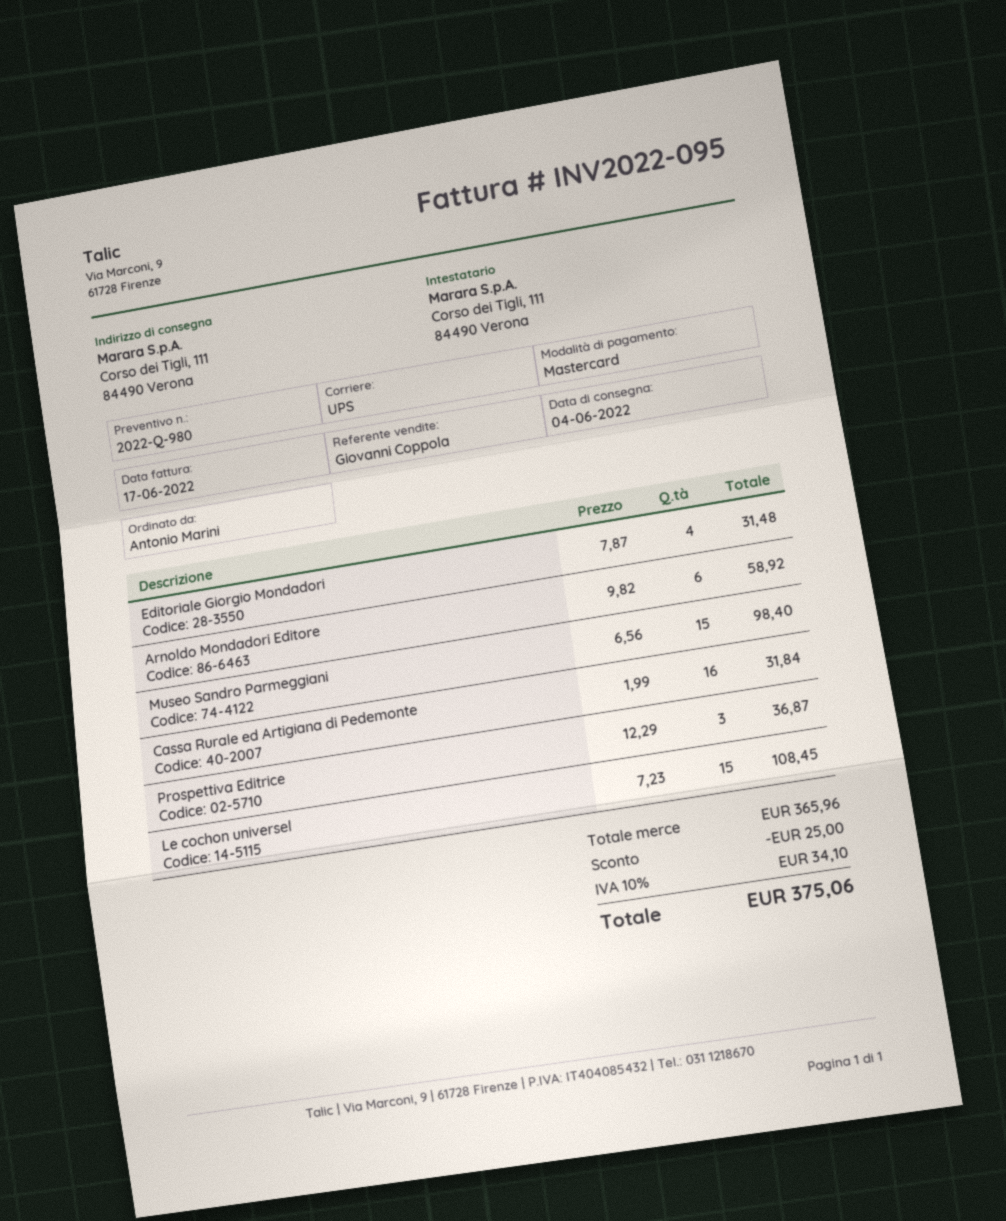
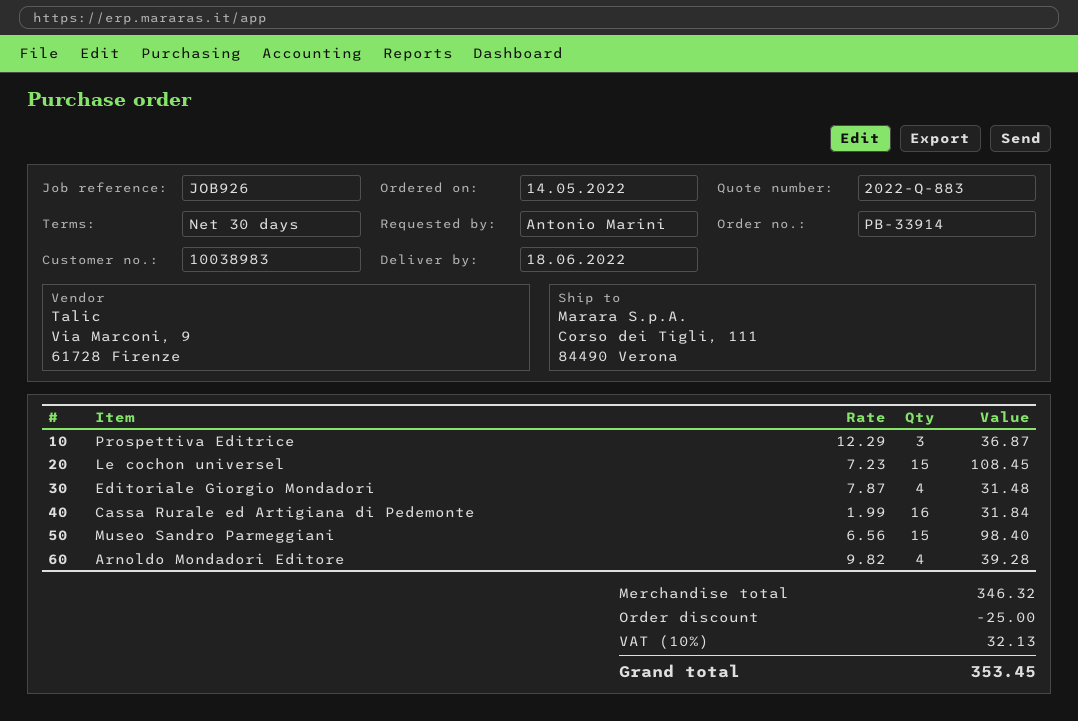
quote number: 2022-Q-980 -> 2022-Q-883
delivery date: 2022-06-04 -> 2022-06-18
Arnoldo Mondadori Editore: 6 x 9.82 = 58.92 -> 4 x 9.82 = 39.28
subtotal: 365.96 -> 346.32
tax: 10% = 34.10 -> 10% = 32.13
total: 375.06 -> 353.45

